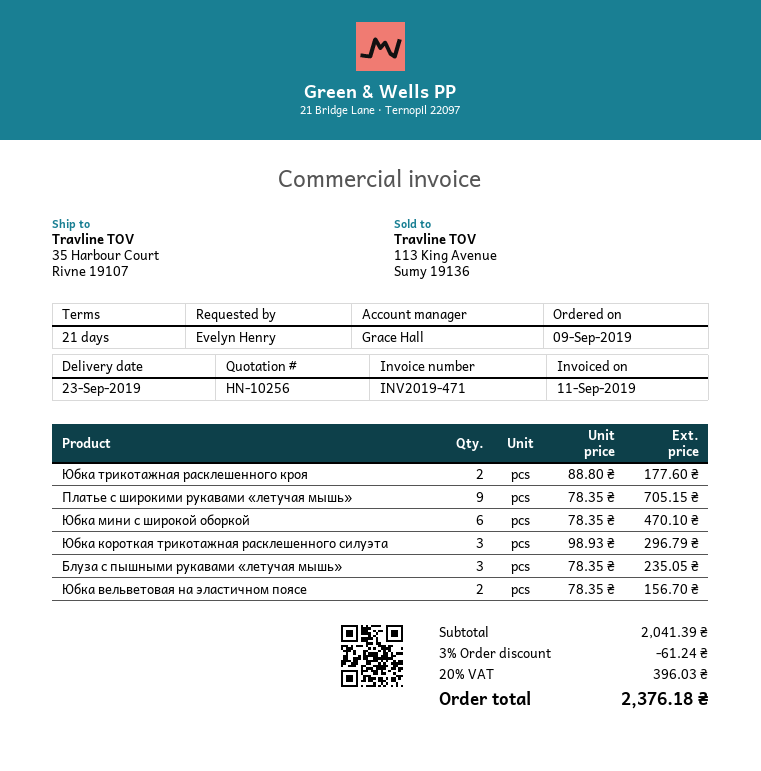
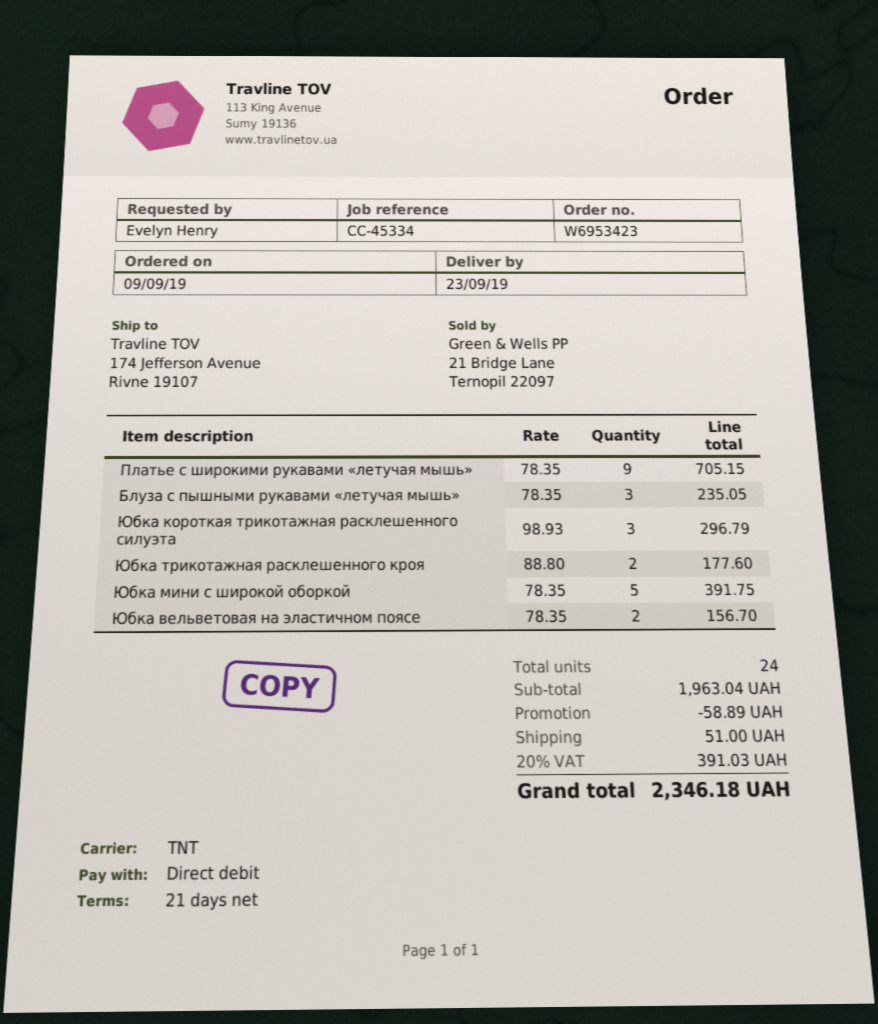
ship to: 35 Harbour Court, Rivne 19107 -> 174 Jefferson Avenue, Rivne 19107
Юбка мини с широкой оборкой: 6 x 78.35 = 470.10 -> 5 x 78.35 = 391.75
subtotal: 2041.39 -> 1963.04
discount: 61.24 -> 58.89
shipping: none -> 51.00
tax: 20% = 396.03 -> 20% = 391.03
total: 2376.18 -> 2346.18

